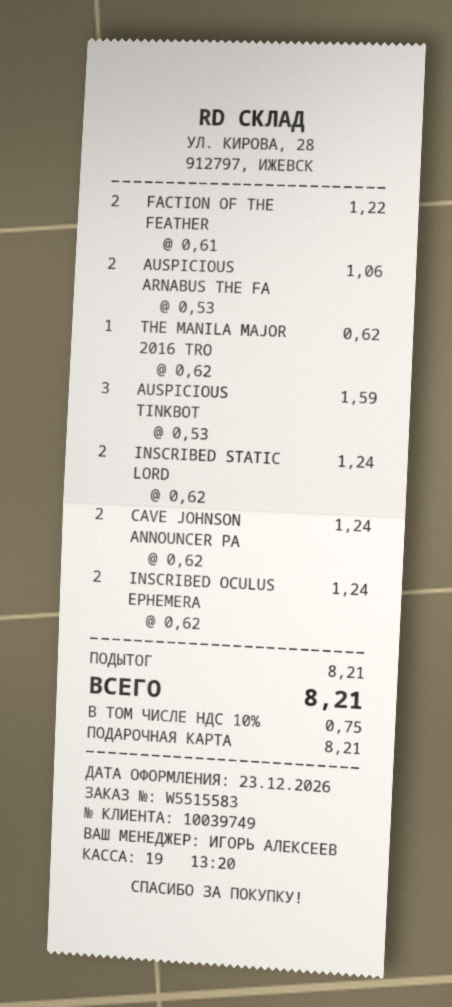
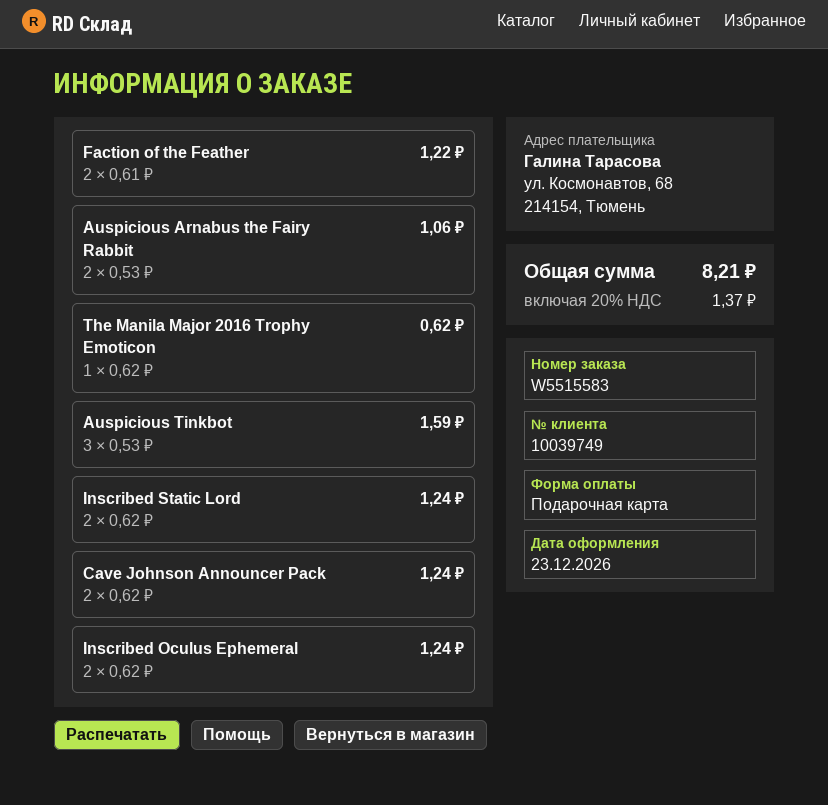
tax: 10% = 0.75 -> 20% = 1.37

